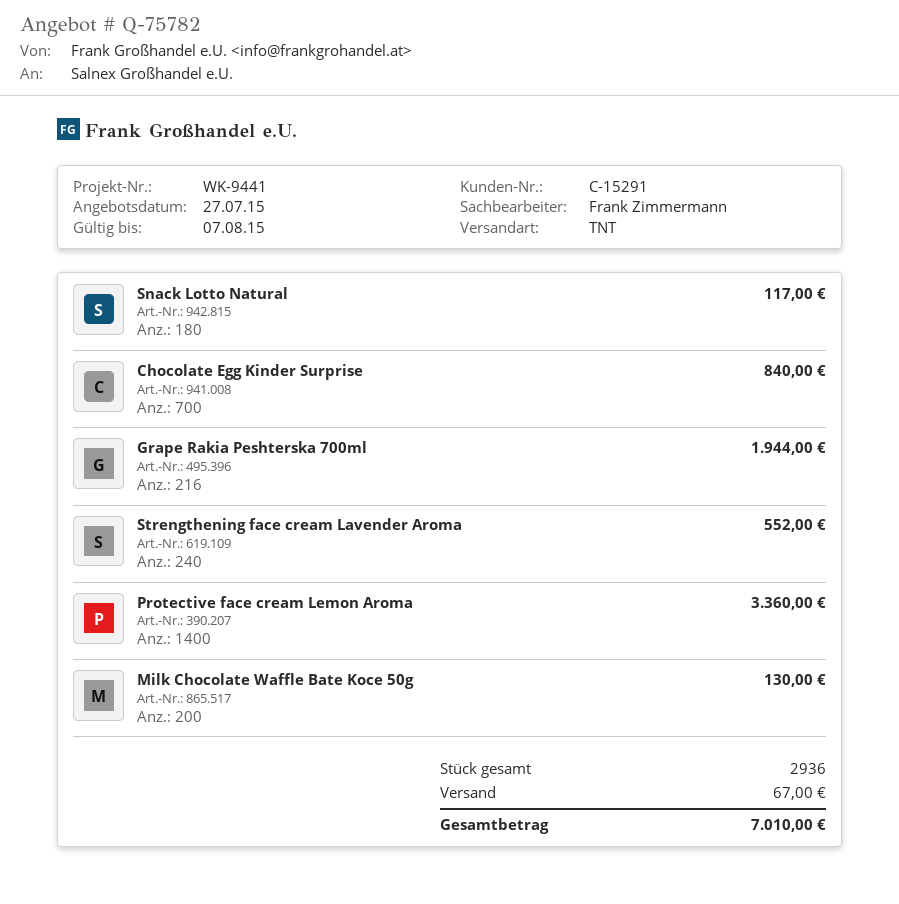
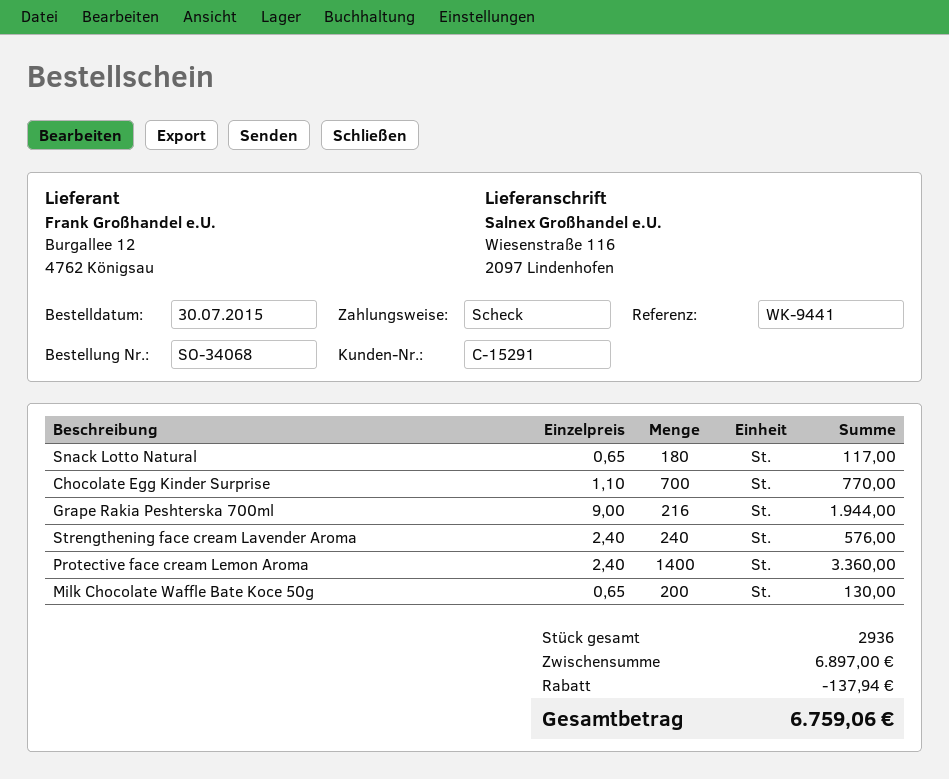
Chocolate Egg Kinder Surprise: 700 for 840.00 -> 700 for 770.00
Strengthening face cream Lavender Aroma: 240 for 552.00 -> 240 for 576.00
discount: none -> 137.94
shipping: 67.00 -> none
total: 7010.00 -> 6759.06

